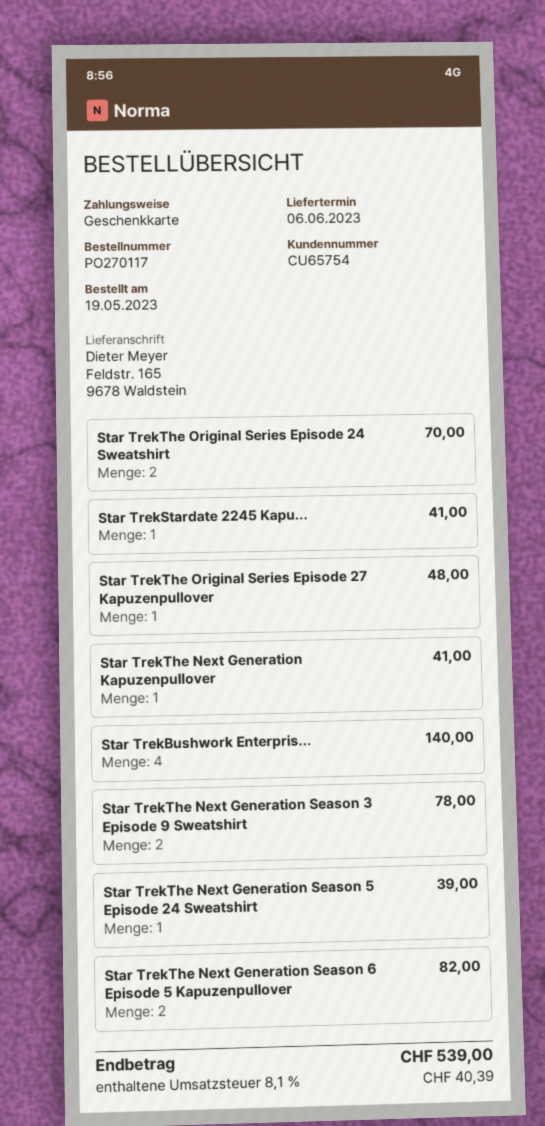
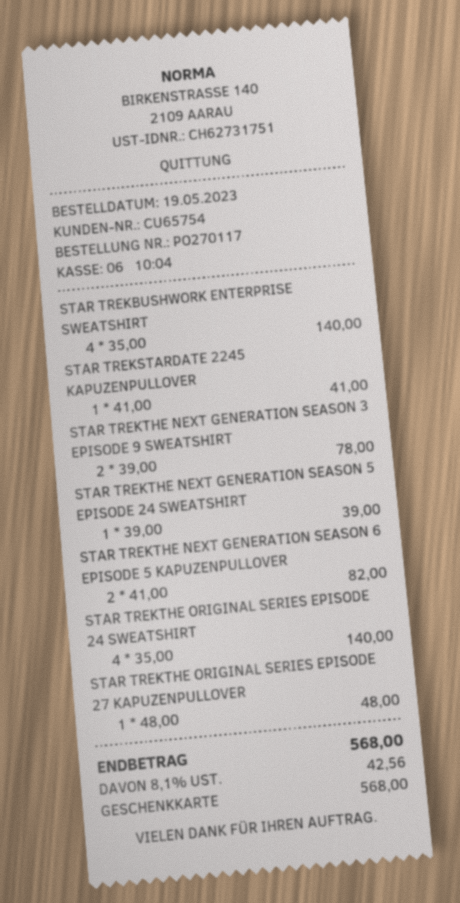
Star TrekThe Original Series Episode 24 Sweatshirt: 2 for 70.00 -> 4 for 140.00
Star TrekThe Next Generation Kapuzenpullover: 1 for 41.00 -> none
tax: 8.1% = 40.39 -> 8.1% = 42.56
total: 539.00 -> 568.00

